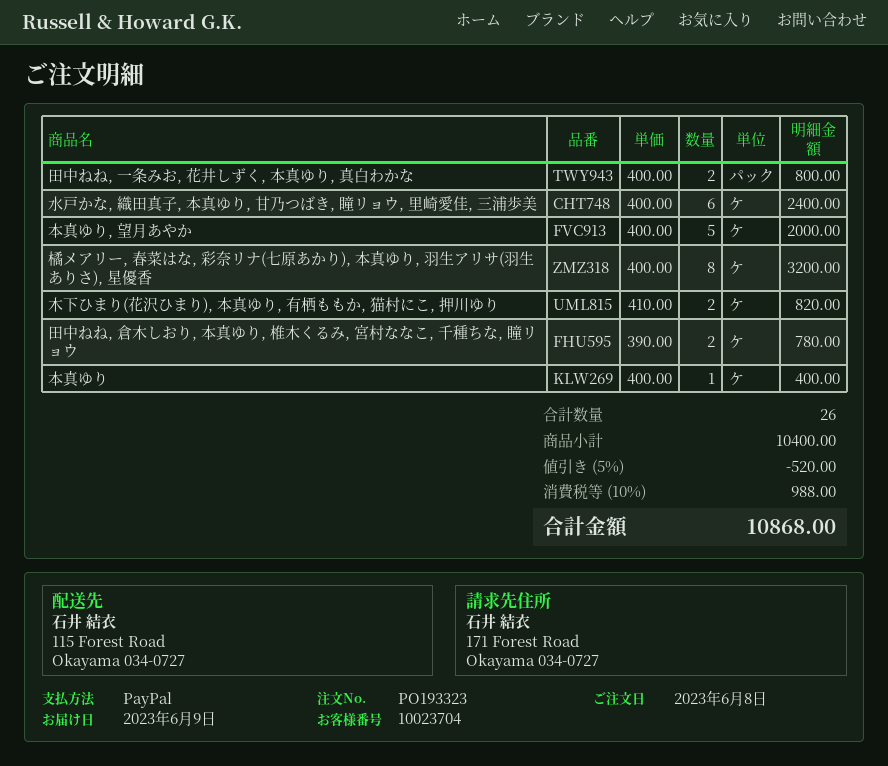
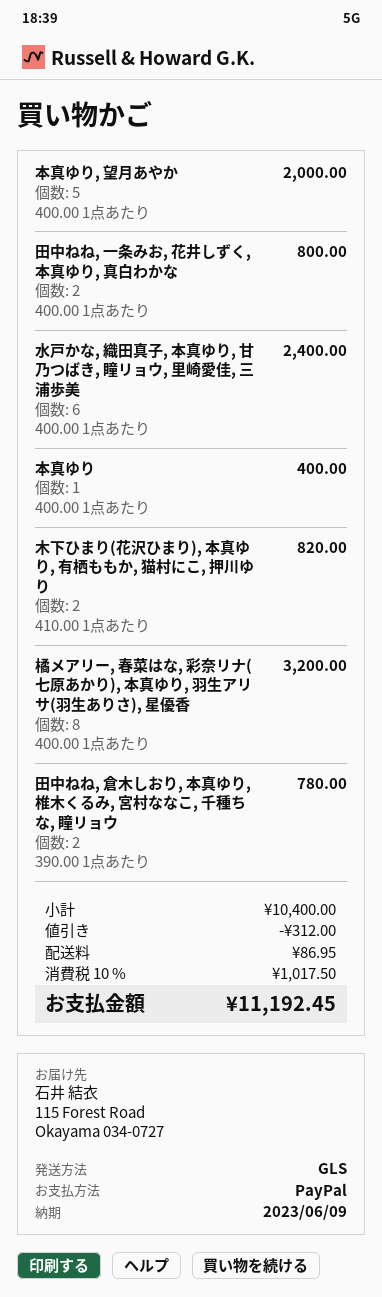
discount: 520.00 -> 312.00
shipping: none -> 86.95
tax: 10% = 988.00 -> 10% = 1017.50
total: 10868.00 -> 11192.45

